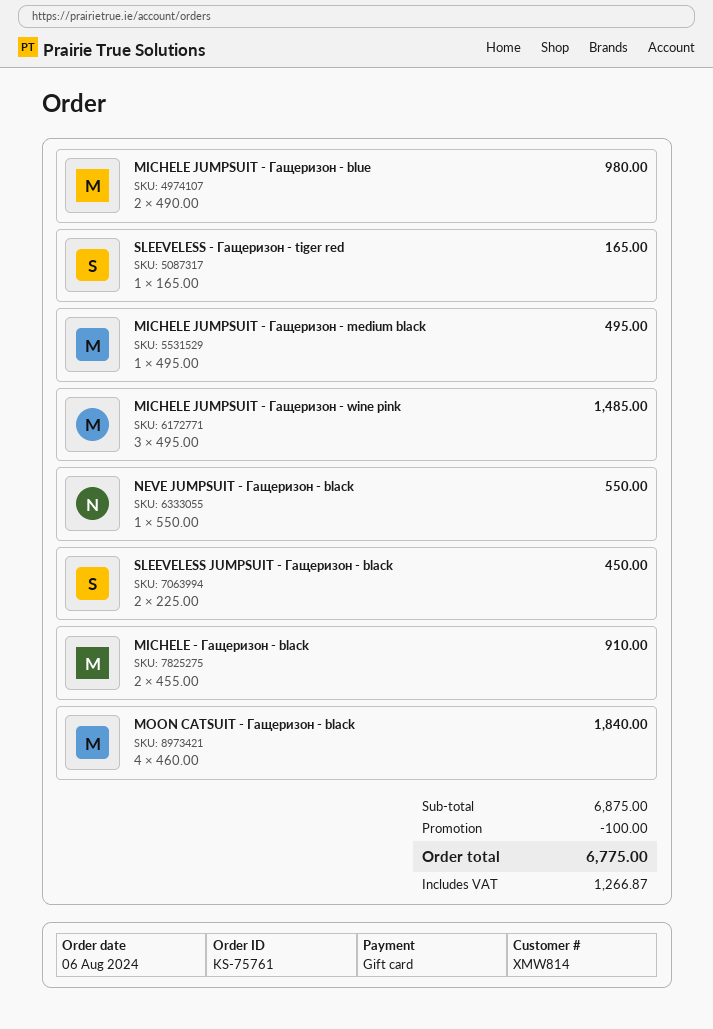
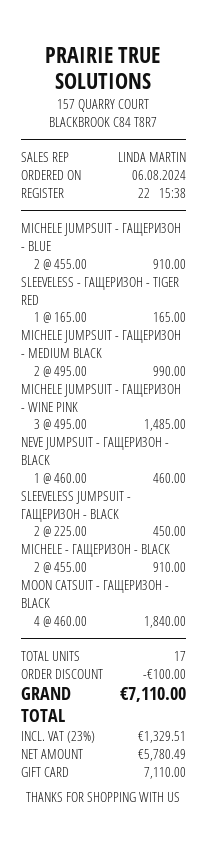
MICHELE JUMPSUIT - Гащеризон - blue: 2 x 490.00 = 980.00 -> 2 x 455.00 = 910.00
MICHELE JUMPSUIT - Гащеризон - medium black: 1 x 495.00 = 495.00 -> 2 x 495.00 = 990.00
NEVE JUMPSUIT - Гащеризон - black: 1 x 550.00 = 550.00 -> 1 x 460.00 = 460.00
tax: 1266.87 -> 1329.51
total: 6775.00 -> 7110.00

